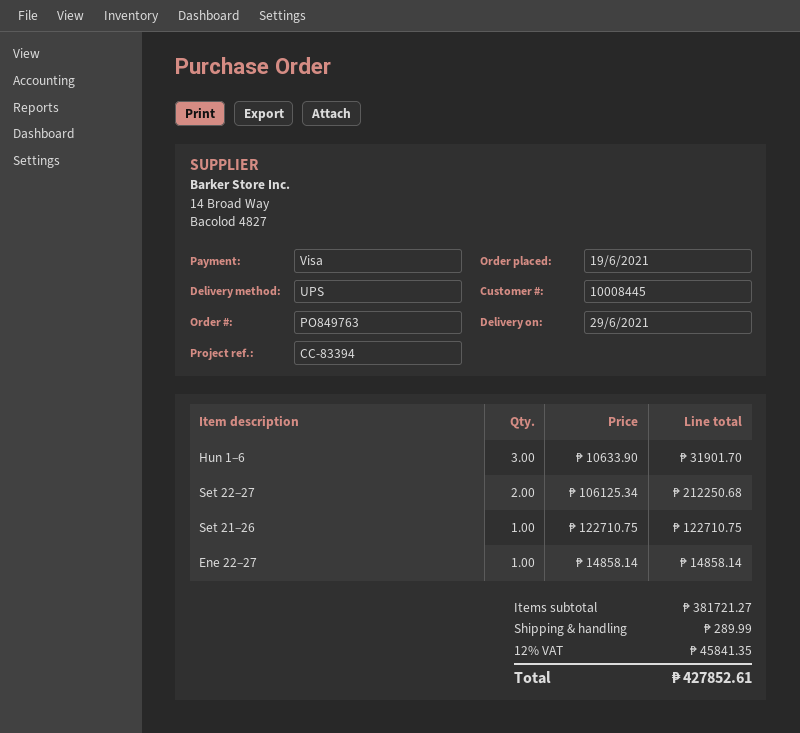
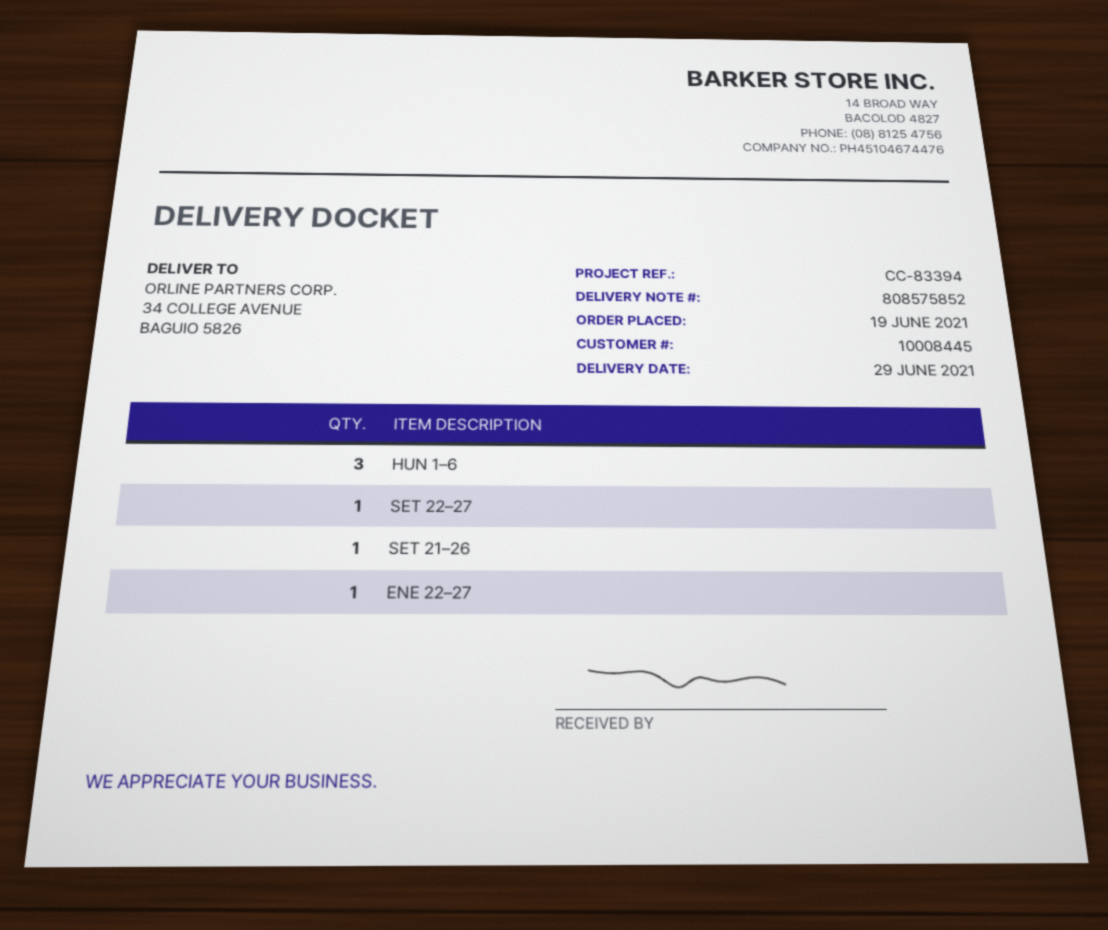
Set 22–27: 2 -> 1

